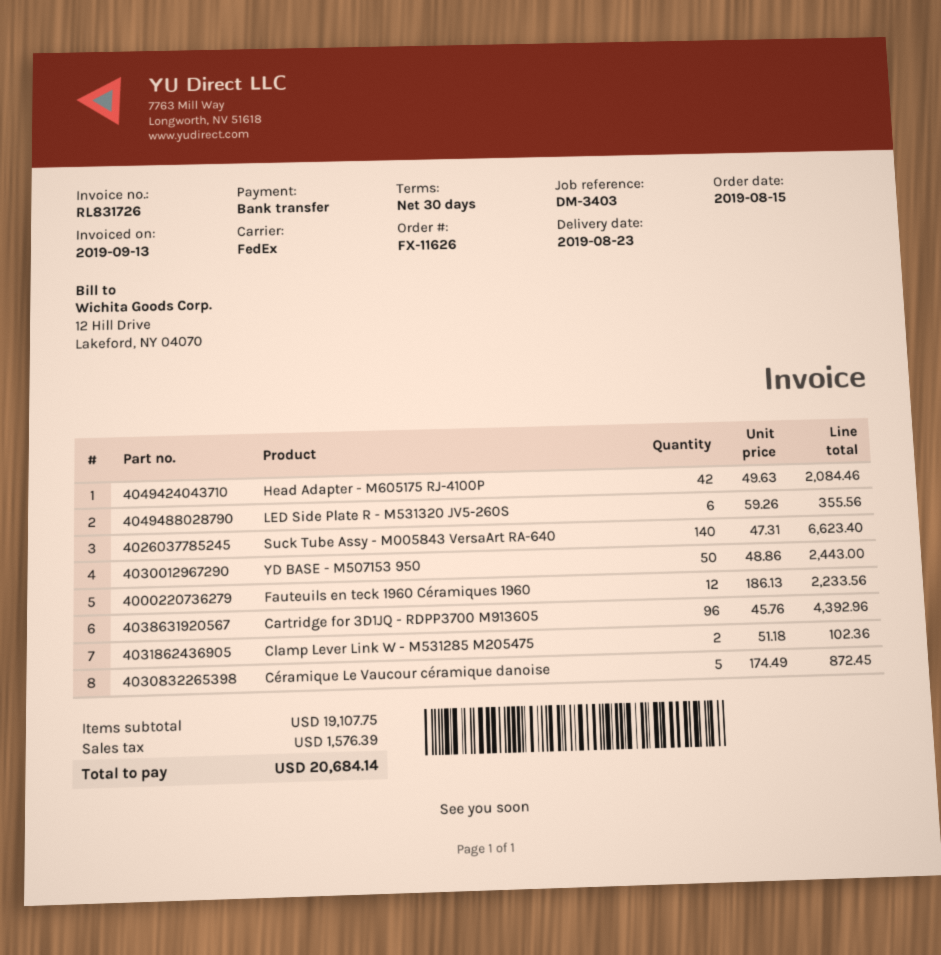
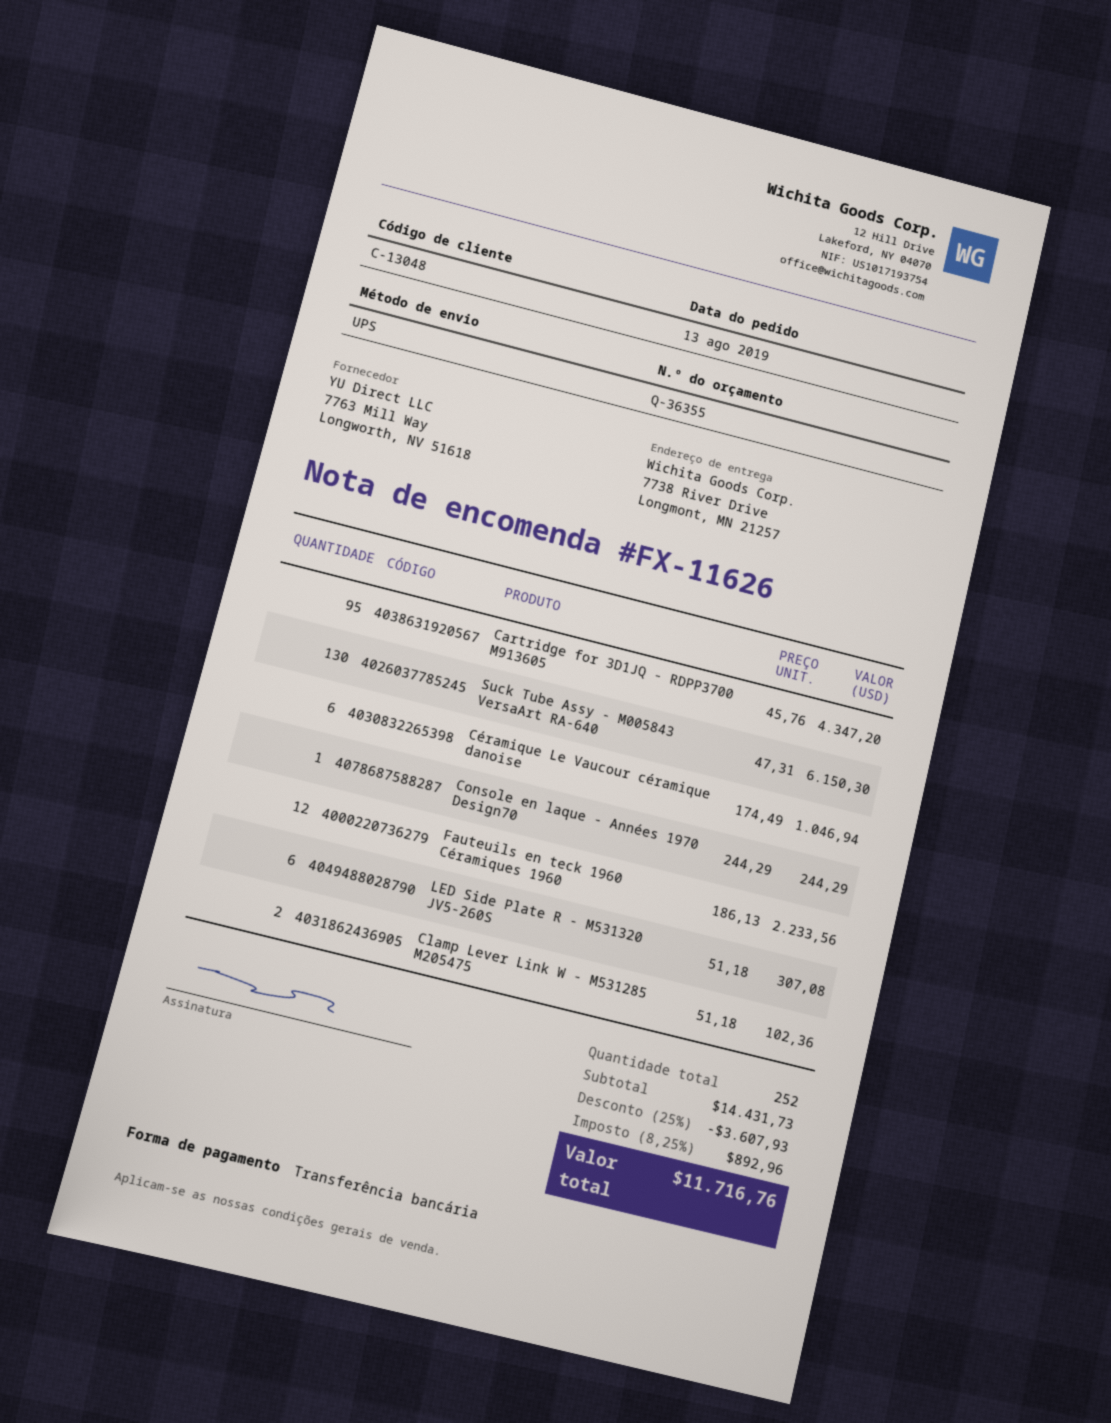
order date: 2019-08-15 -> 2019-08-13
shipping method: FedEx -> UPS
Head Adapter - M605175 RJ-4100P: 42 x 49.63 = 2084.46 -> none
LED Side Plate R - M531320 JV5-260S: 6 x 59.26 = 355.56 -> 6 x 51.18 = 307.08
Suck Tube Assy - M005843 VersaArt RA-640: 140 x 47.31 = 6623.40 -> 130 x 47.31 = 6150.30
YD BASE - M507153 950: 50 x 48.86 = 2443.00 -> none
Cartridge for 3D1JQ - RDPP3700 M913605: 96 x 45.76 = 4392.96 -> 95 x 45.76 = 4347.20
Céramique Le Vaucour céramique danoise: 5 x 174.49 = 872.45 -> 6 x 174.49 = 1046.94
Console en laque - Années 1970 Design70: none -> 1 x 244.29 = 244.29
subtotal: 19107.75 -> 14431.73
discount: none -> 25% = 3607.93
tax: 1576.39 -> 892.96
total: 20684.14 -> 11716.76

